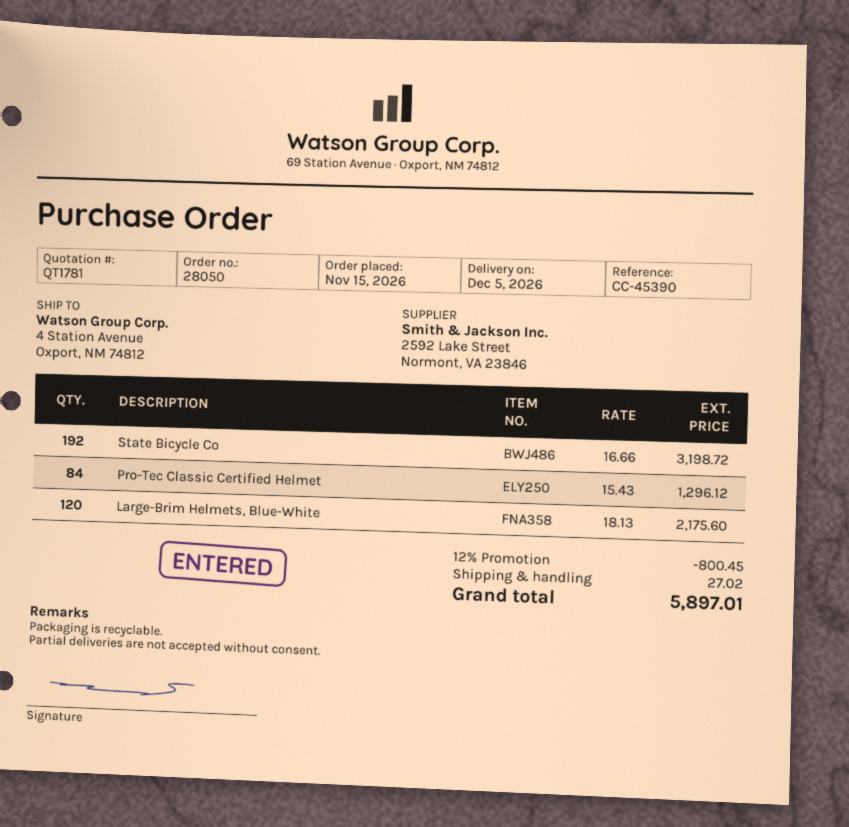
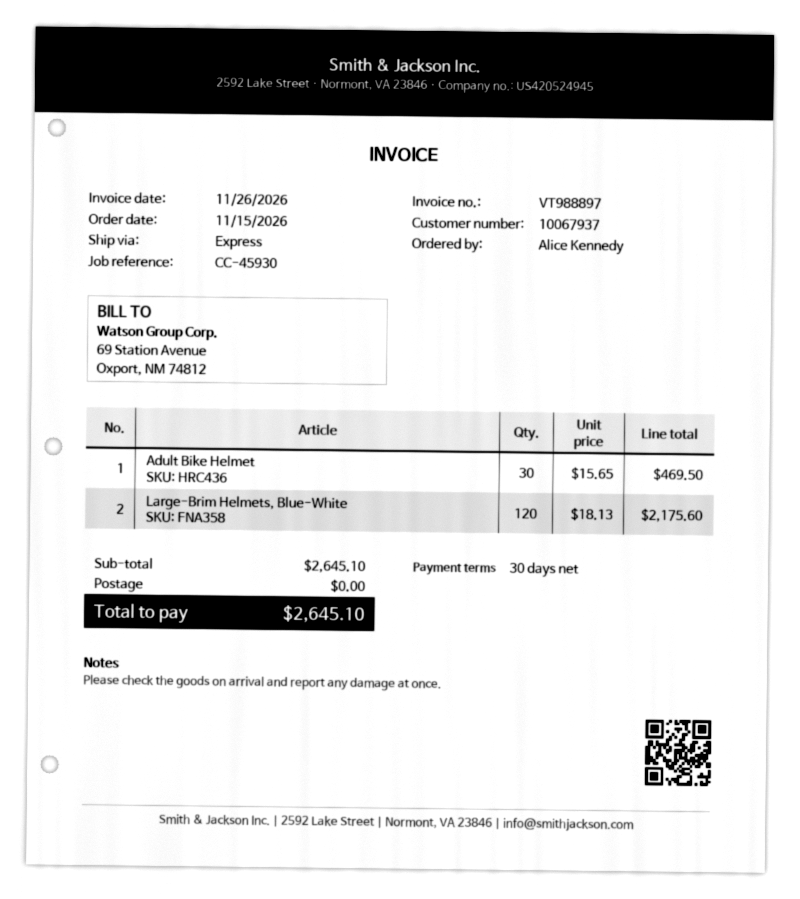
reference: CC-45390 -> CC-45930
State Bicycle Co: 192 x 16.66 = 3198.72 -> none
Pro-Tec Classic Certified Helmet: 84 x 15.43 = 1296.12 -> none
Adult Bike Helmet: none -> 30 x 15.65 = 469.50
discount: 12% = 800.45 -> none
shipping: 27.02 -> 0.00
total: 5897.01 -> 2645.10

